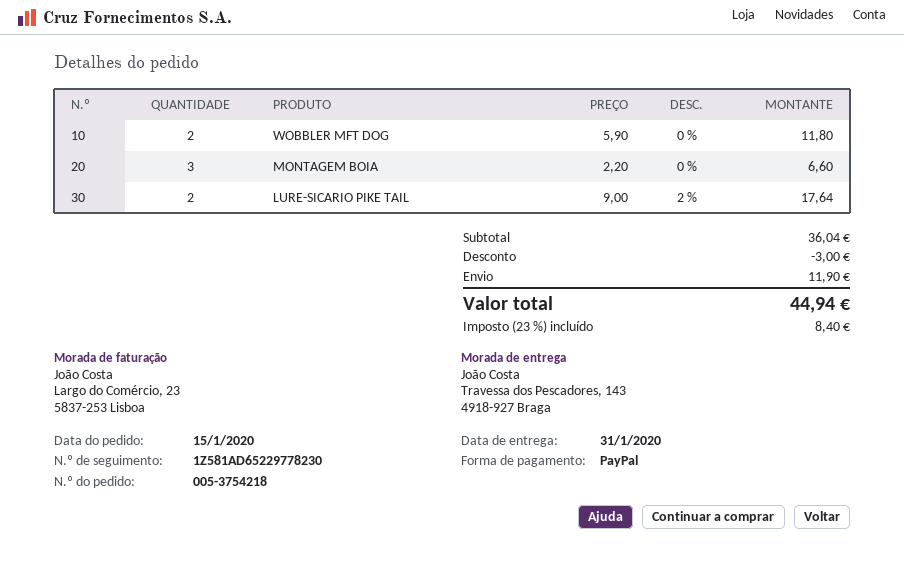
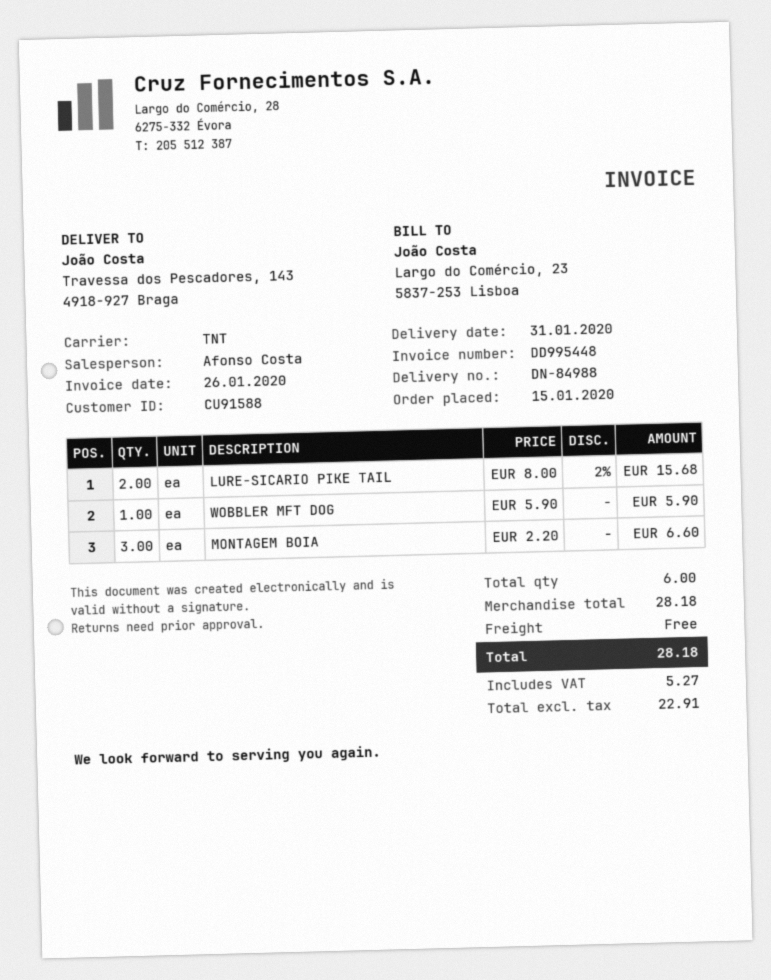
WOBBLER MFT DOG: 2 x 5.90 = 11.80 -> 1 x 5.90 = 5.90
LURE-SICARIO PIKE TAIL: 2 x 9.00 - 2% = 17.64 -> 2 x 8.00 - 2% = 15.68
subtotal: 36.04 -> 28.18
discount: 3.00 -> none
shipping: 11.90 -> 0.00
tax: 8.40 -> 5.27
total: 44.94 -> 28.18

